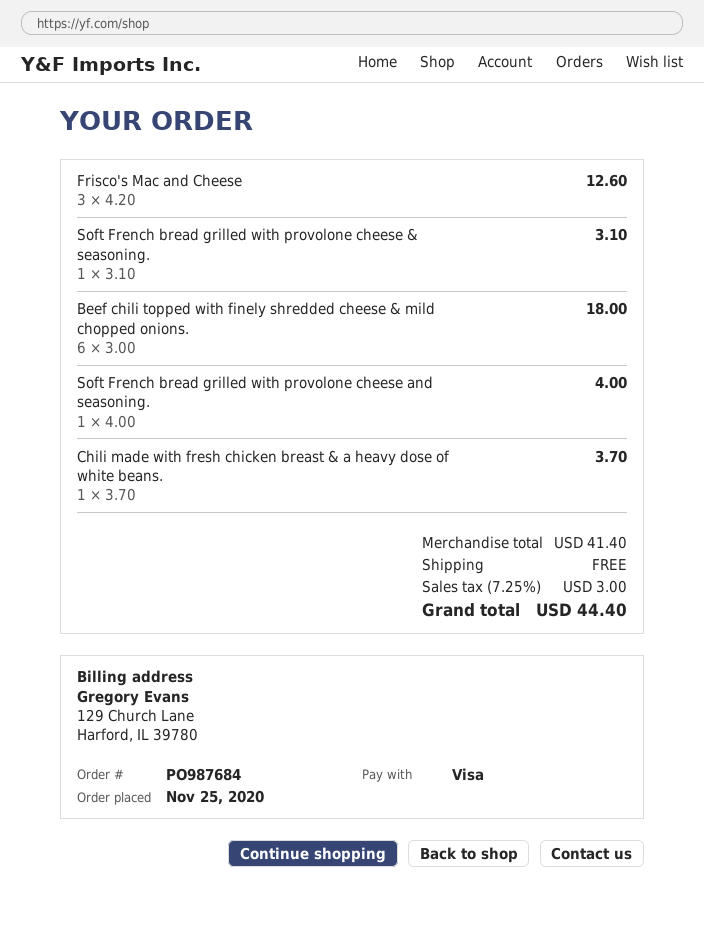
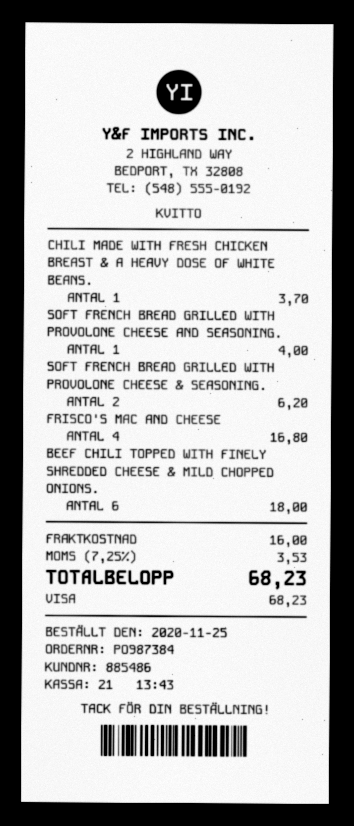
order number: PO987684 -> PO987384
Frisco's Mac and Cheese: 3 for 12.60 -> 4 for 16.80
Soft French bread grilled with provolone cheese & seasoning.: 1 for 3.10 -> 2 for 6.20
shipping: 0.00 -> 16.00
tax: 7.25% = 3.00 -> 7.25% = 3.53
total: 44.40 -> 68.23

